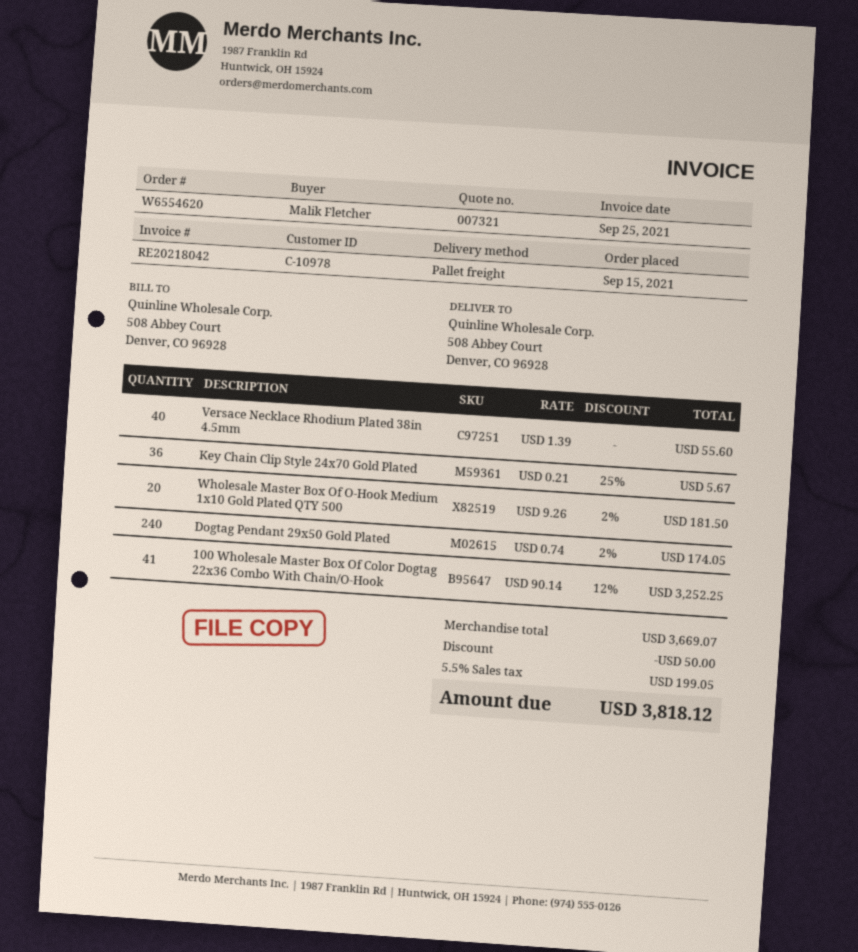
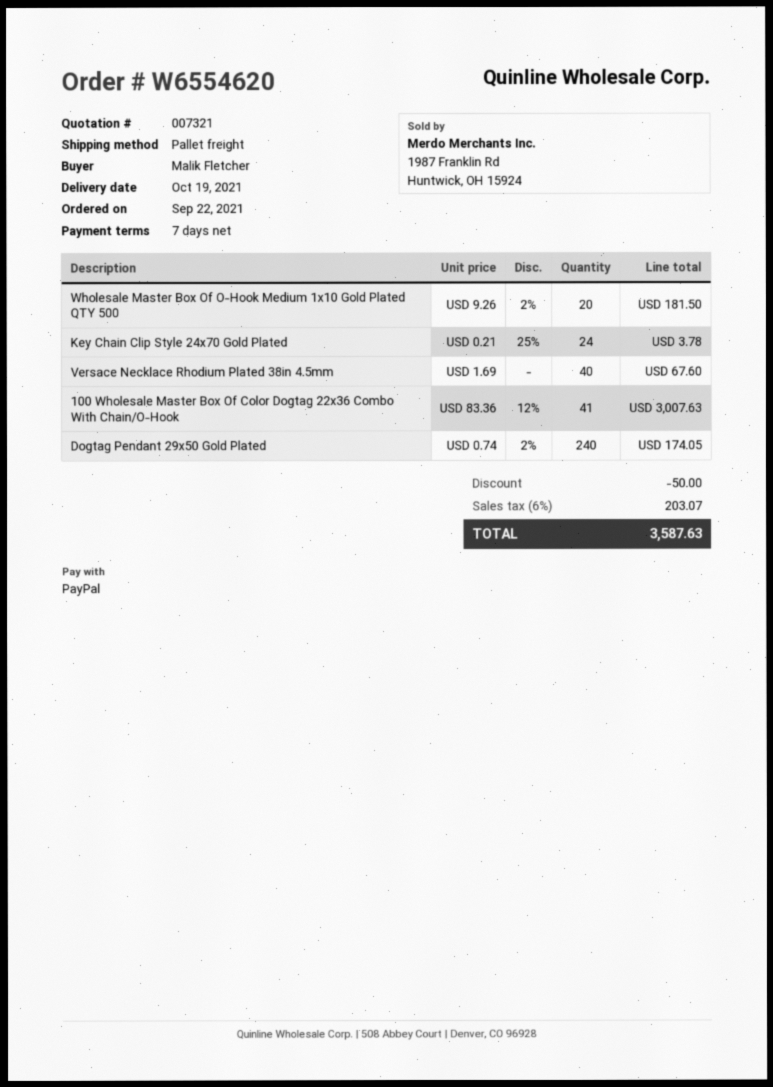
order date: 2021-09-15 -> 2021-09-22
Versace Necklace Rhodium Plated 38in 4.5mm: 40 x 1.39 = 55.60 -> 40 x 1.69 = 67.60
Key Chain Clip Style 24x70 Gold Plated: 36 x 0.21 - 25% = 5.67 -> 24 x 0.21 - 25% = 3.78
100 Wholesale Master Box Of Color Dogtag 22x36 Combo With Chain/O-Hook: 41 x 90.14 - 12% = 3252.25 -> 41 x 83.36 - 12% = 3007.63
tax: 5.5% = 199.05 -> 6% = 203.07
total: 3818.12 -> 3587.63

